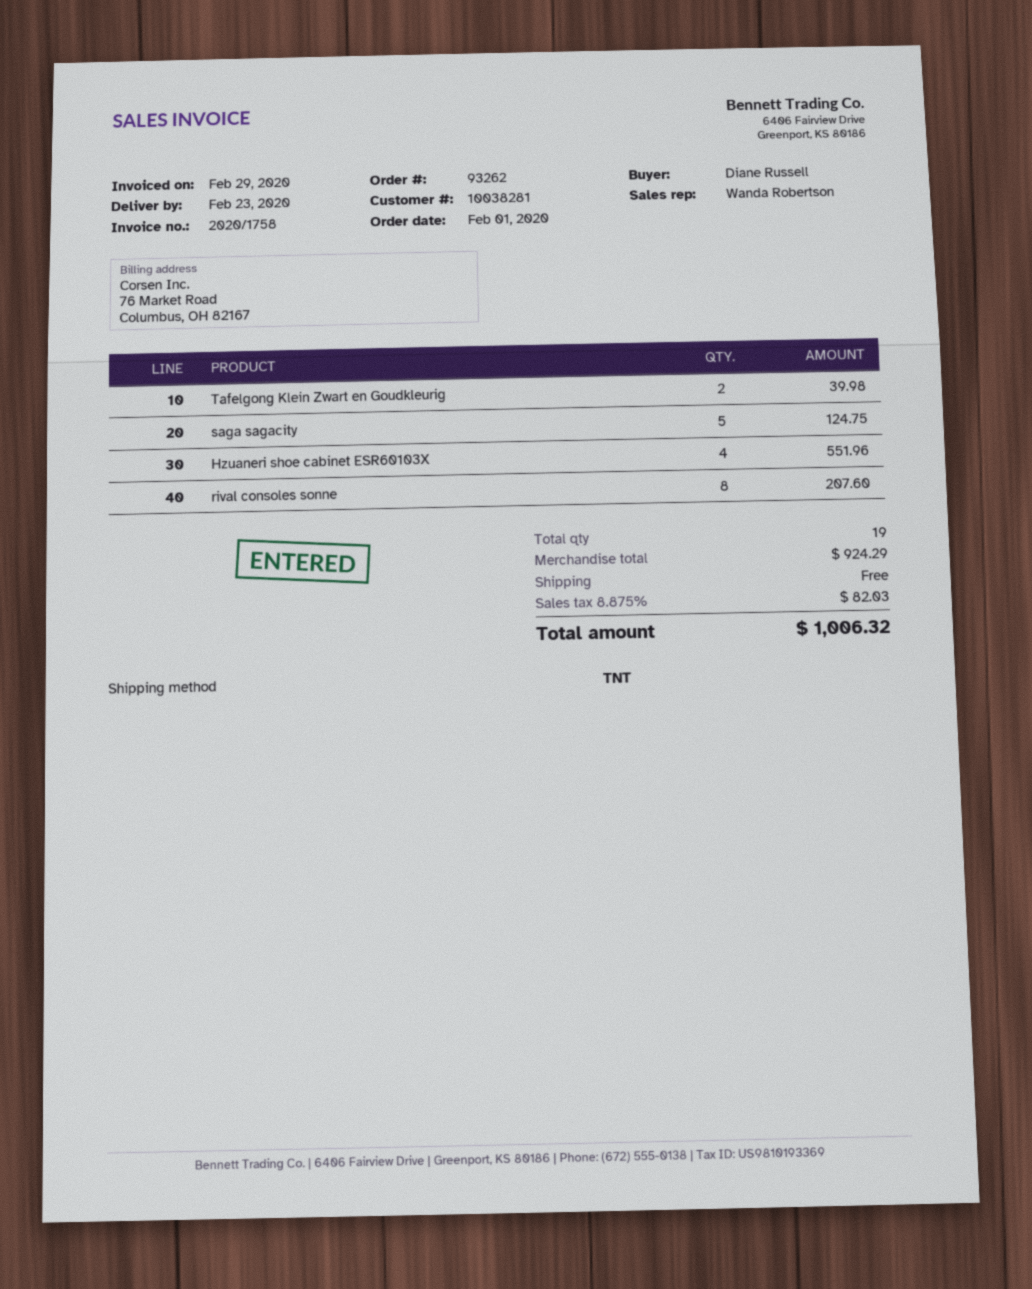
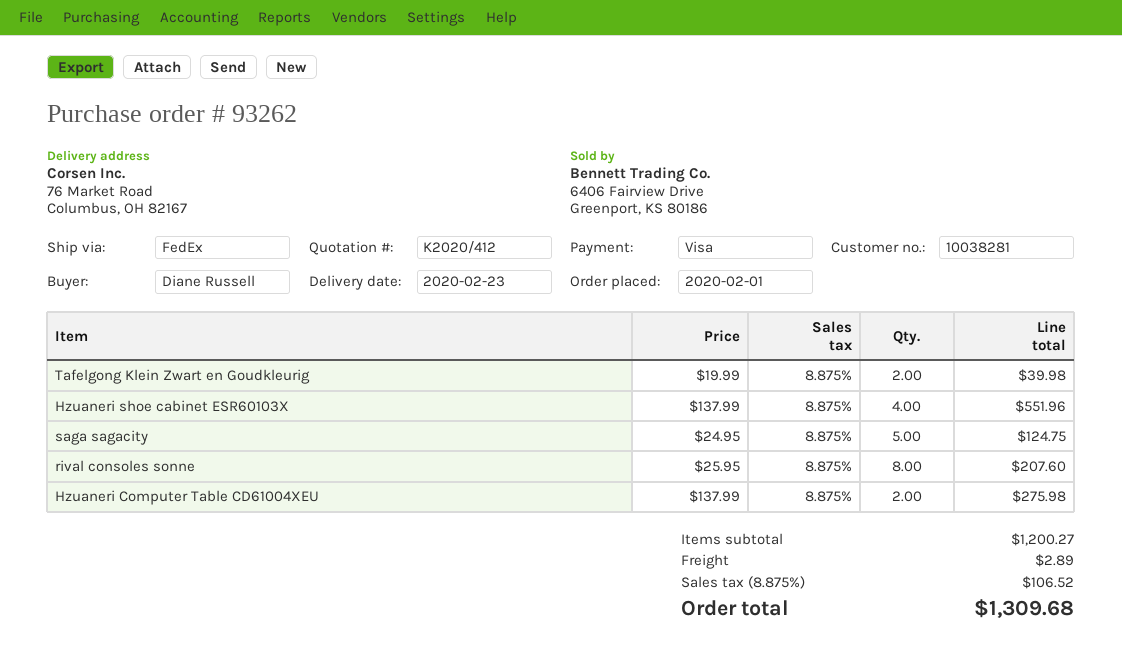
shipping method: TNT -> FedEx
Hzuaneri Computer Table CD61004XEU: none -> 2 for 275.98
subtotal: 924.29 -> 1200.27
shipping: 0.00 -> 2.89
tax: 8.875% = 82.03 -> 8.875% = 106.52
total: 1006.32 -> 1309.68

